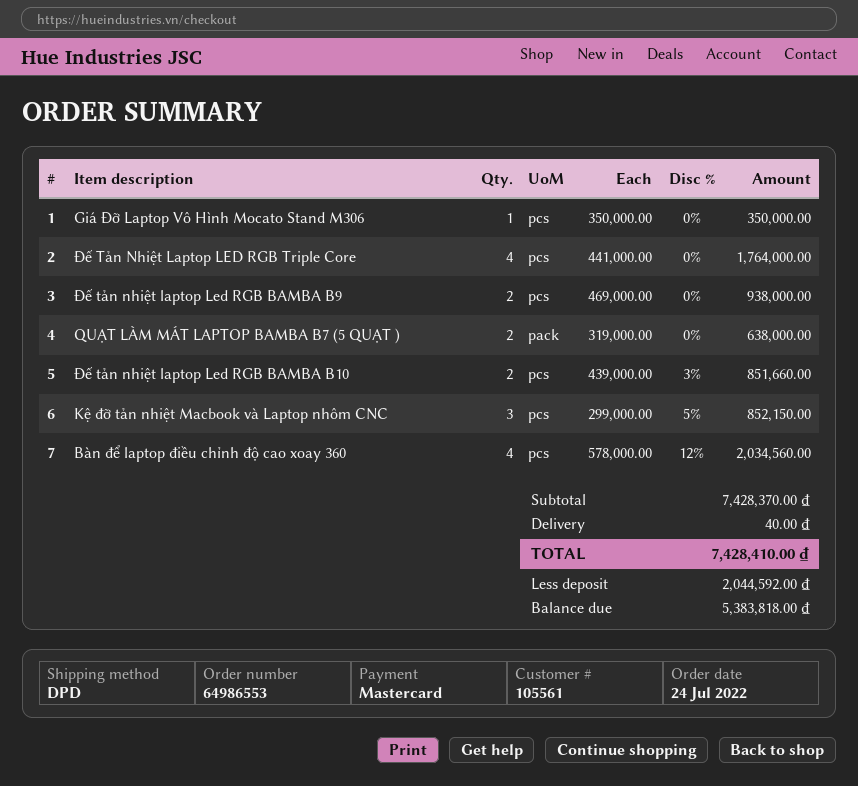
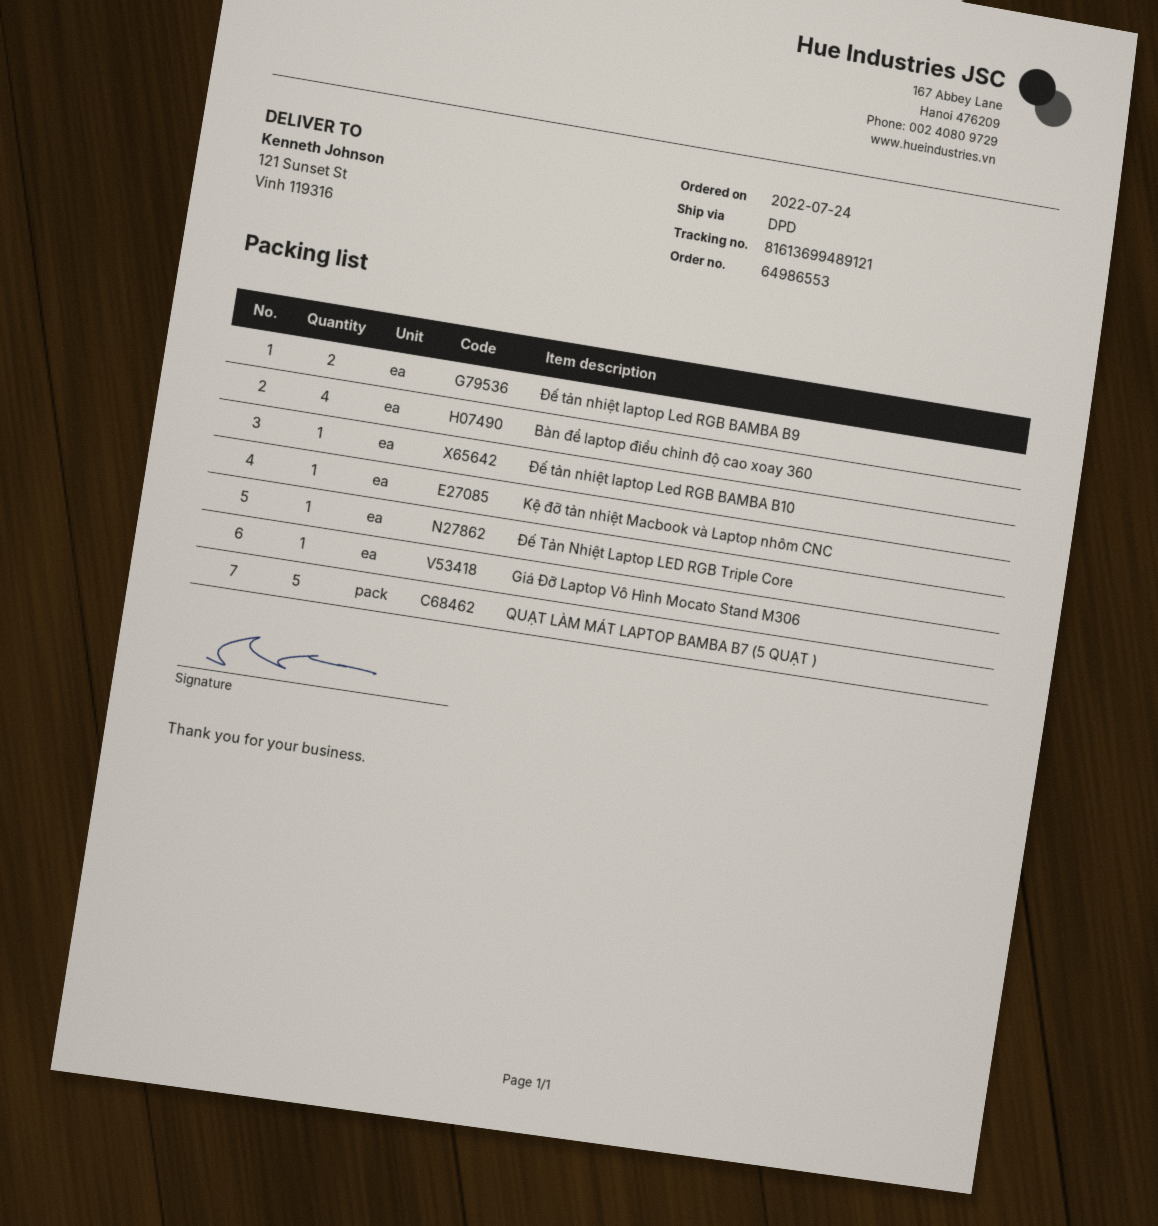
Đế Tản Nhiệt Laptop LED RGB Triple Core: 4 -> 1
QUẠT LÀM MÁT LAPTOP BAMBA B7 (5 QUẠT ): 2 -> 5
Đế tản nhiệt laptop Led RGB BAMBA B10: 2 -> 1
Kệ đỡ tản nhiệt Macbook và Laptop nhôm CNC: 3 -> 1

